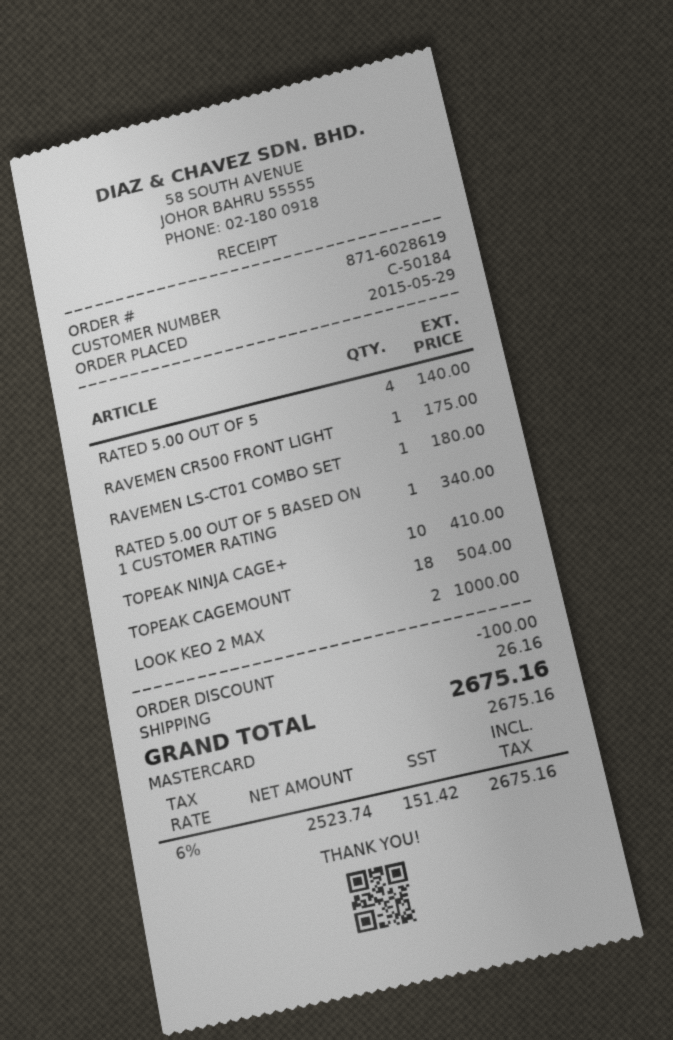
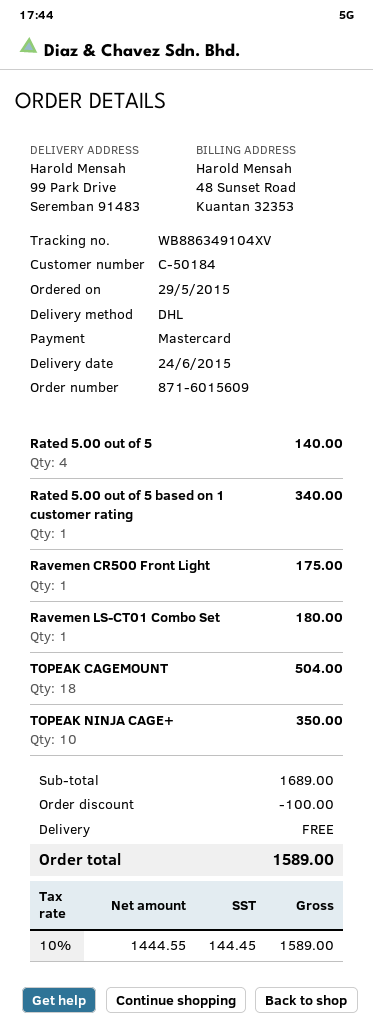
order number: 871-6028619 -> 871-6015609
TOPEAK NINJA CAGE+: 10 for 410.00 -> 10 for 350.00
LOOK KEO 2 MAX: 2 for 1000.00 -> none
shipping: 26.16 -> 0.00
net: 2523.74 -> 1444.55
tax: 6% = 151.42 -> 10% = 144.45
total: 2675.16 -> 1589.00

